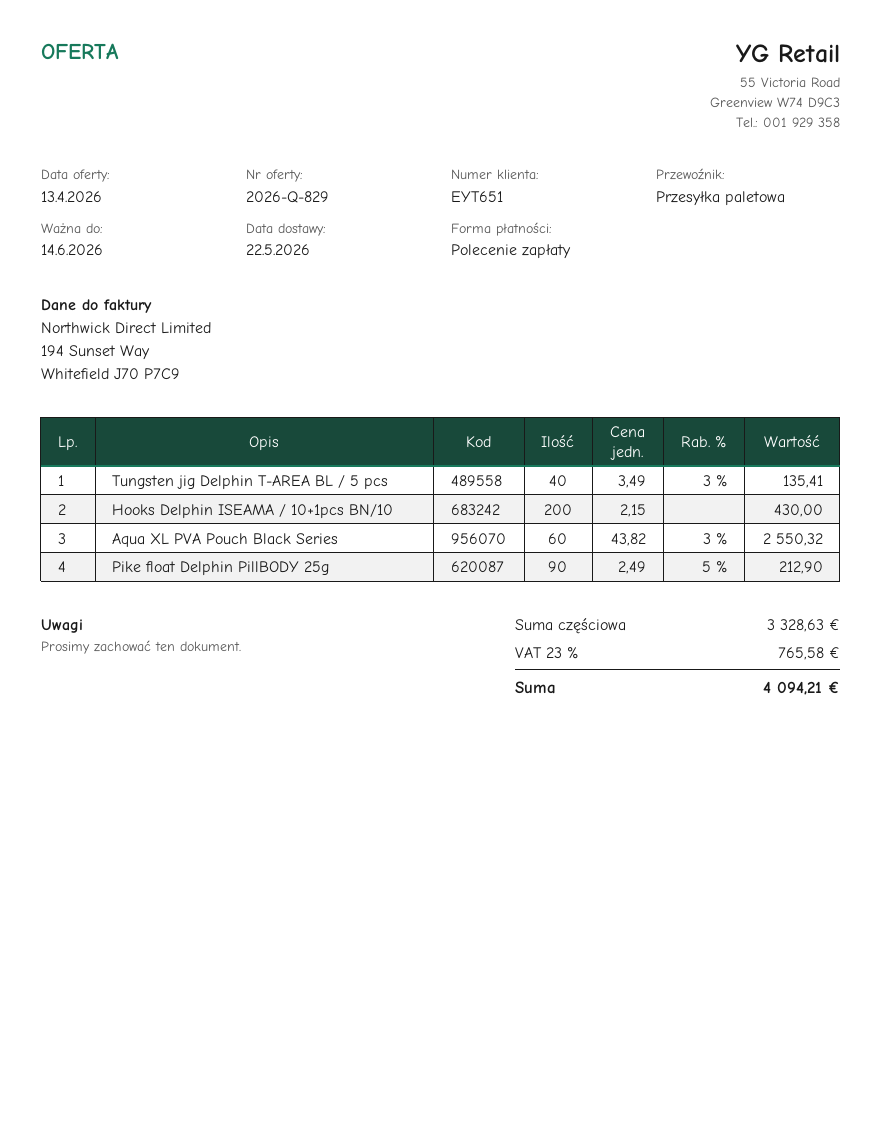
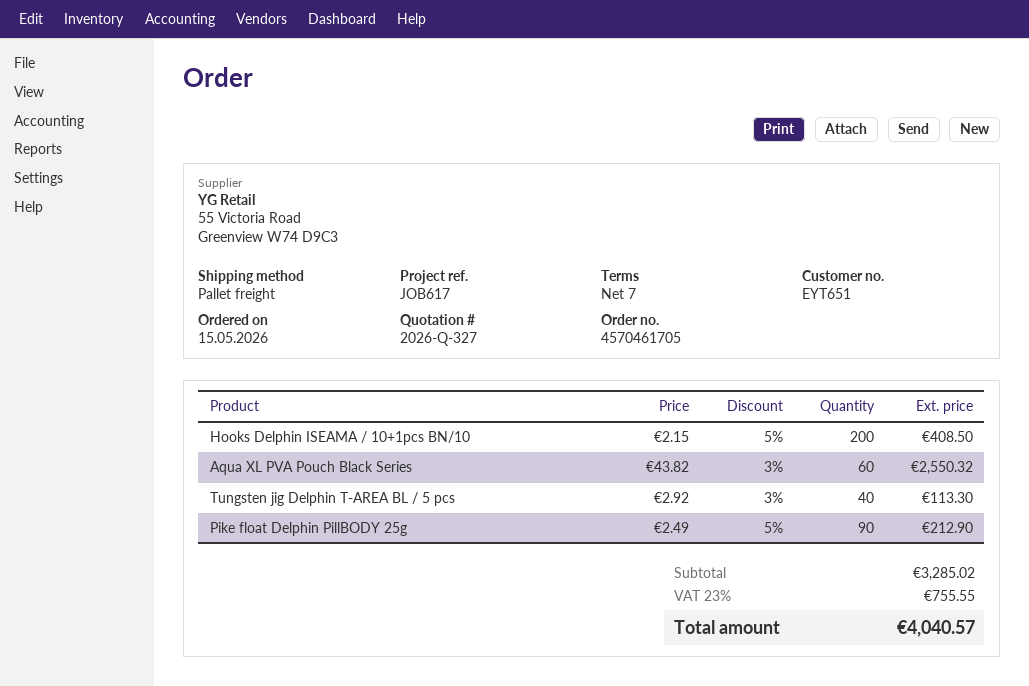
quote number: 2026-Q-829 -> 2026-Q-327
Tungsten jig Delphin T-AREA BL / 5 pcs: 40 x 3.49 - 3% = 135.41 -> 40 x 2.92 - 3% = 113.30
Hooks Delphin ISEAMA / 10+1pcs BN/10: 200 x 2.15 = 430.00 -> 200 x 2.15 - 5% = 408.50
subtotal: 3328.63 -> 3285.02
tax: 23% = 765.58 -> 23% = 755.55
total: 4094.21 -> 4040.57

